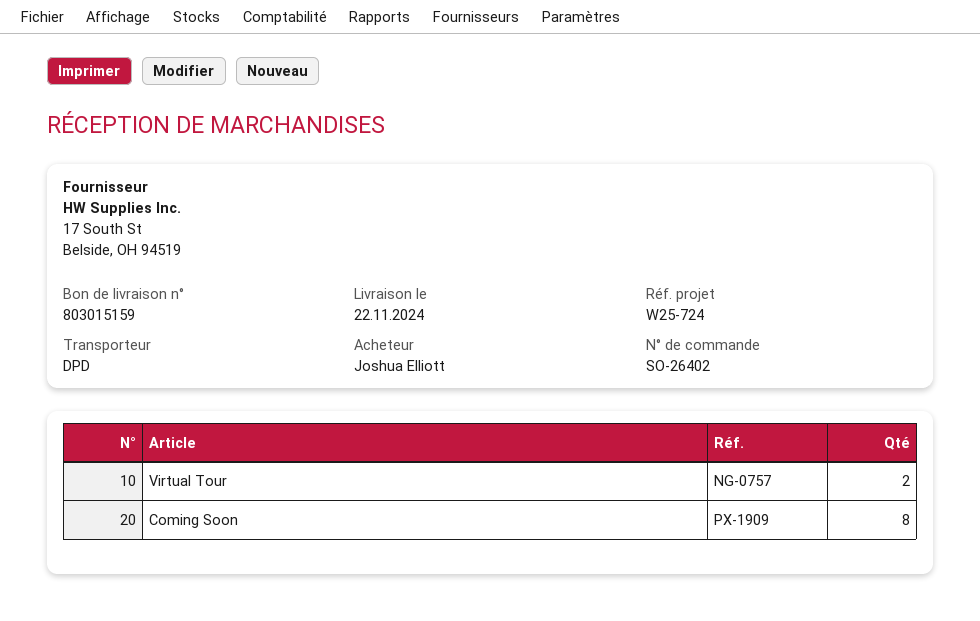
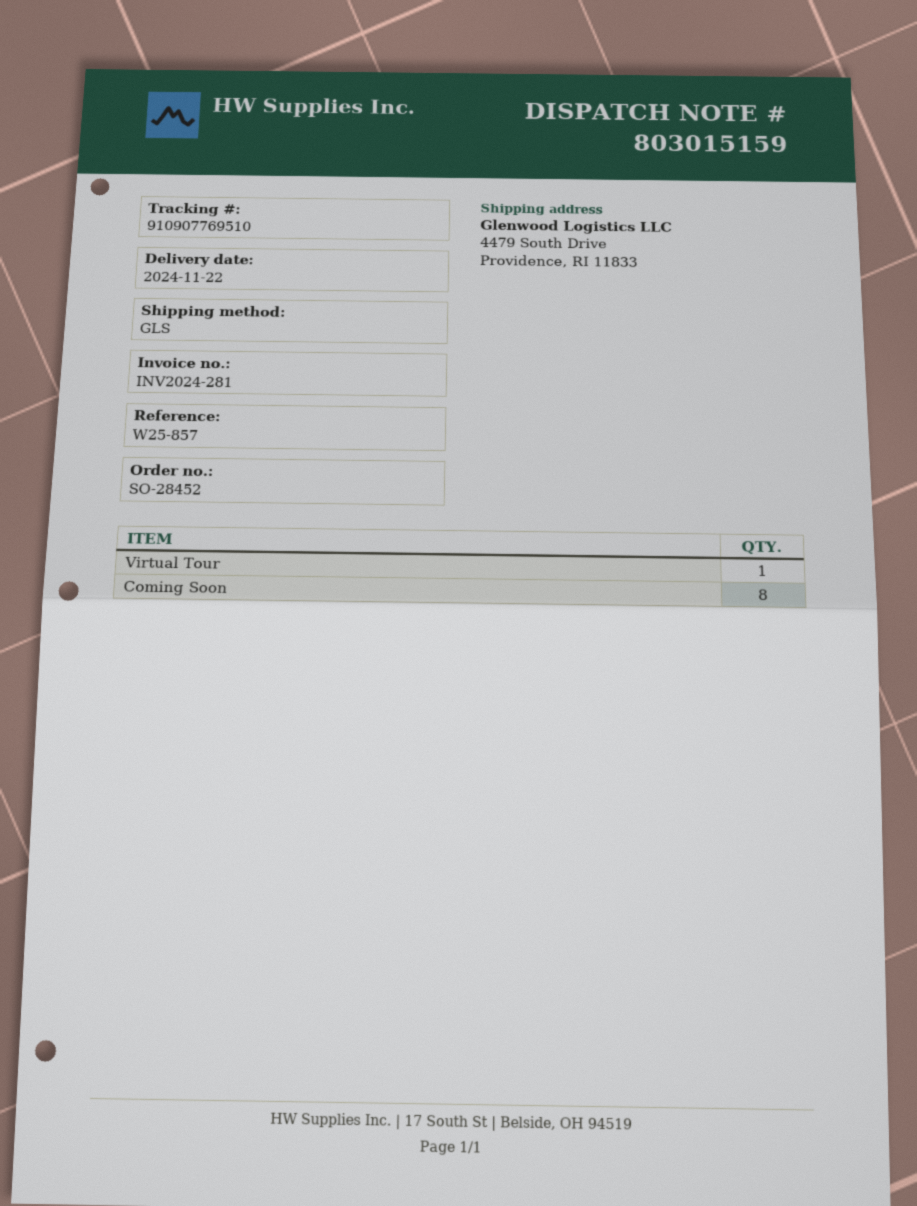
order number: SO-26402 -> SO-28452
reference: W25-724 -> W25-857
shipping method: DPD -> GLS
Virtual Tour: 2 -> 1

